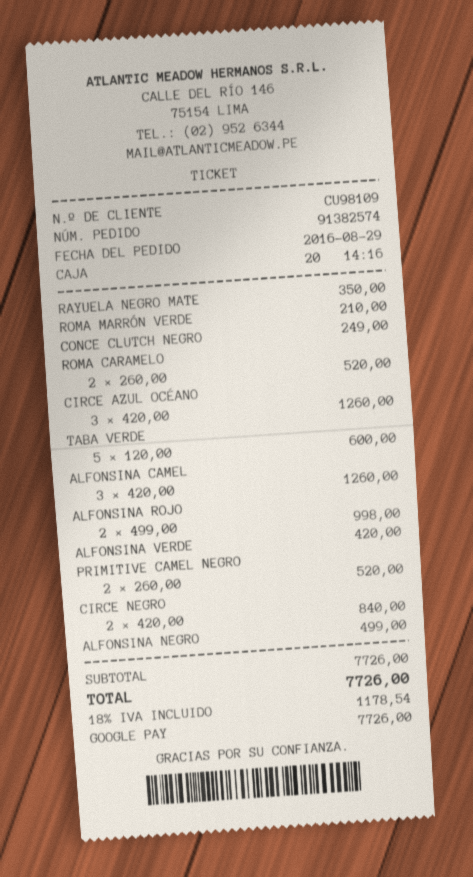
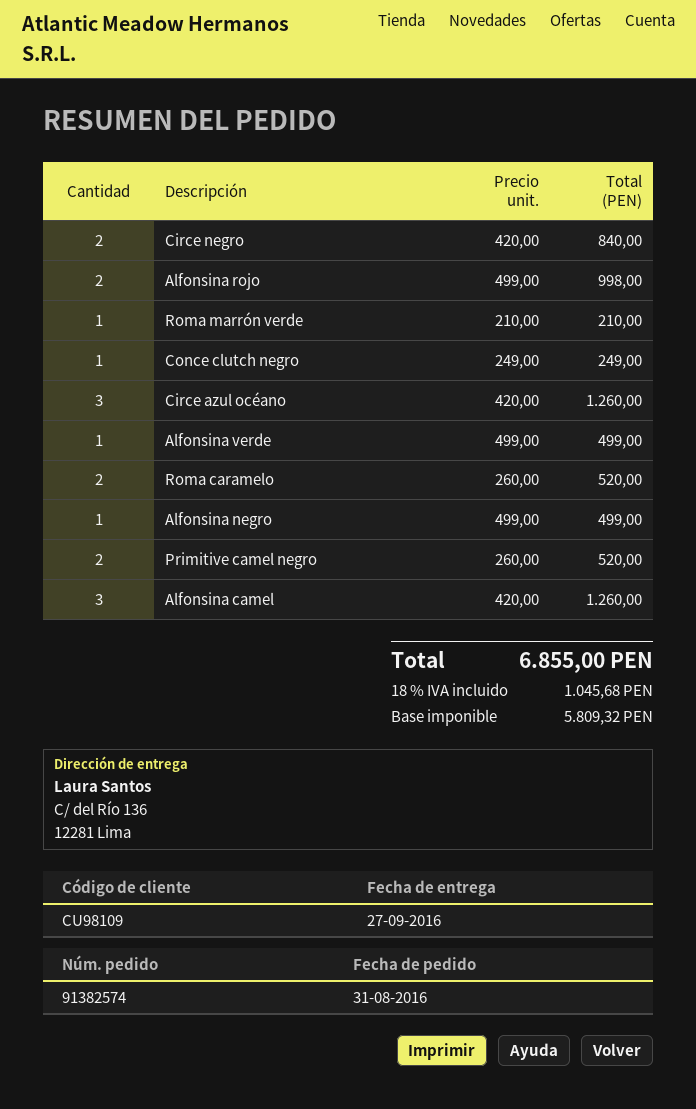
order date: 2016-08-29 -> 2016-08-31
RAYUELA NEGRO MATE: 1 x 350.00 = 350.00 -> none
TABA VERDE: 5 x 120.00 = 600.00 -> none
ALFONSINA VERDE: 1 x 420.00 = 420.00 -> 1 x 499.00 = 499.00
tax: 18% = 1178.54 -> 18% = 1045.68
total: 7726.00 -> 6855.00

